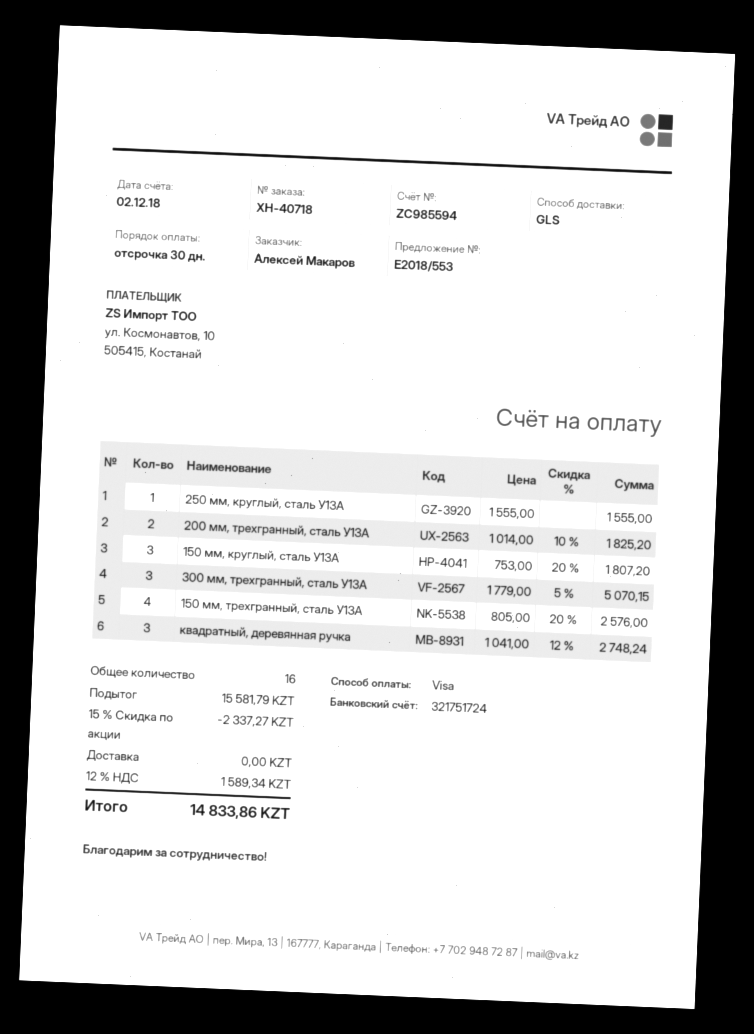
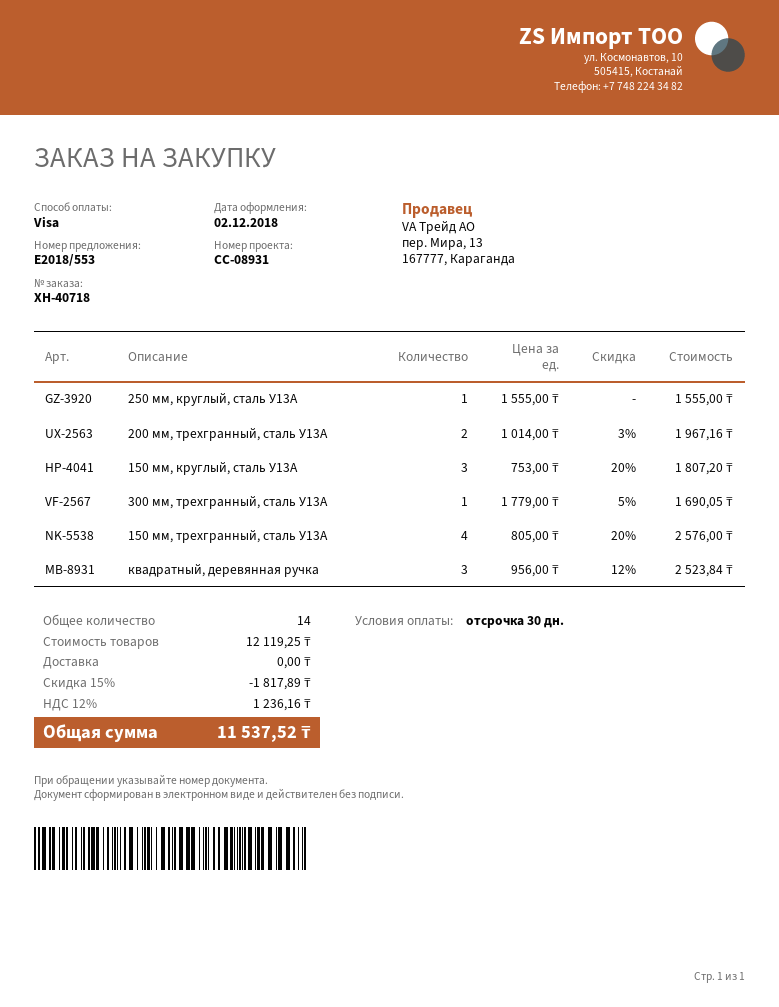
200 мм, трехгранный, сталь У13А: 2 x 1014.00 - 10% = 1825.20 -> 2 x 1014.00 - 3% = 1967.16
300 мм, трехгранный, сталь У13А: 3 x 1779.00 - 5% = 5070.15 -> 1 x 1779.00 - 5% = 1690.05
квадратный, деревянная ручка: 3 x 1041.00 - 12% = 2748.24 -> 3 x 956.00 - 12% = 2523.84
total quantity: 16 -> 14
subtotal: 15581.79 -> 12119.25
discount: 15% = 2337.27 -> 15% = 1817.89
tax: 12% = 1589.34 -> 12% = 1236.16
total: 14833.86 -> 11537.52

